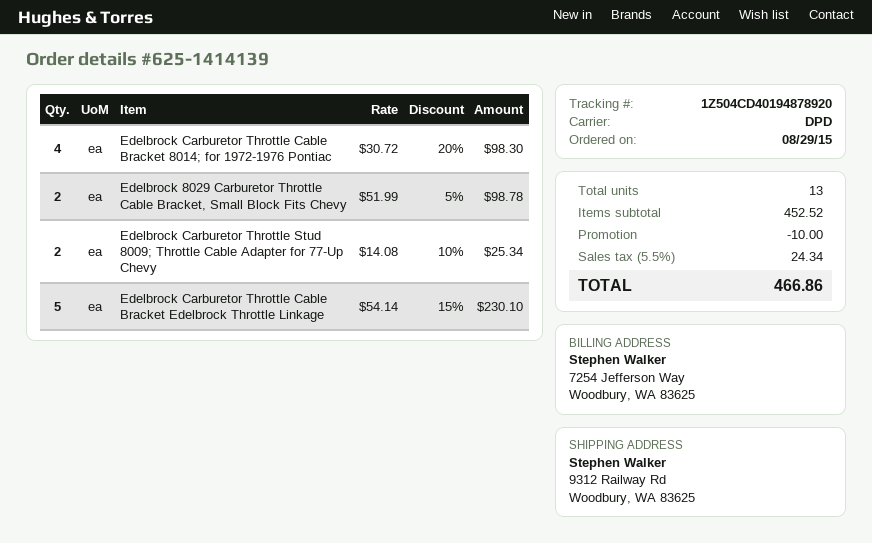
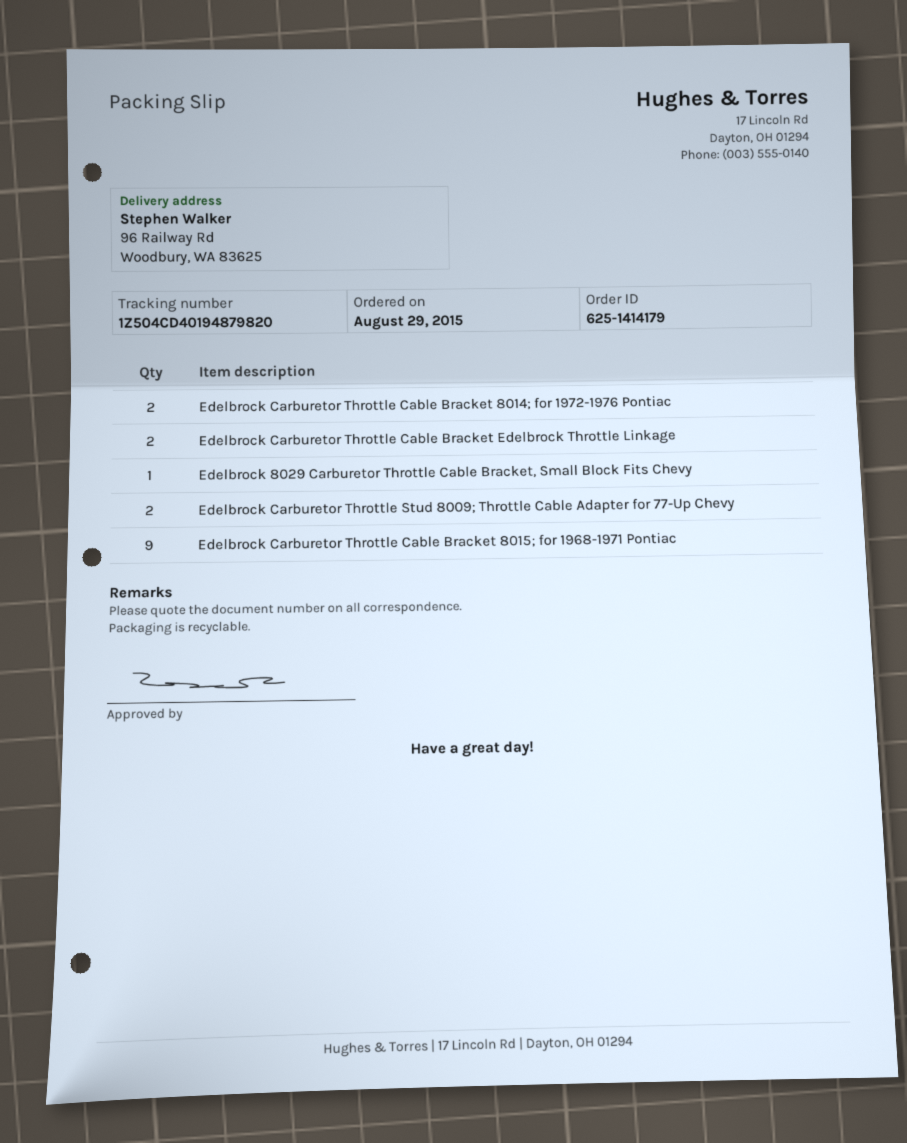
order number: 625-1414139 -> 625-1414179
tracking number: 1Z504CD40194878920 -> 1Z504CD40194879820
ship to: 9312 Railway Rd, Woodbury, WA 83625 -> 96 Railway Rd, Woodbury, WA 83625
Edelbrock Carburetor Throttle Cable Bracket 8014; for 1972-1976 Pontiac: 4 -> 2
Edelbrock 8029 Carburetor Throttle Cable Bracket, Small Block Fits Chevy: 2 -> 1
Edelbrock Carburetor Throttle Cable Bracket Edelbrock Throttle Linkage: 5 -> 2
Edelbrock Carburetor Throttle Cable Bracket 8015; for 1968-1971 Pontiac: none -> 9

